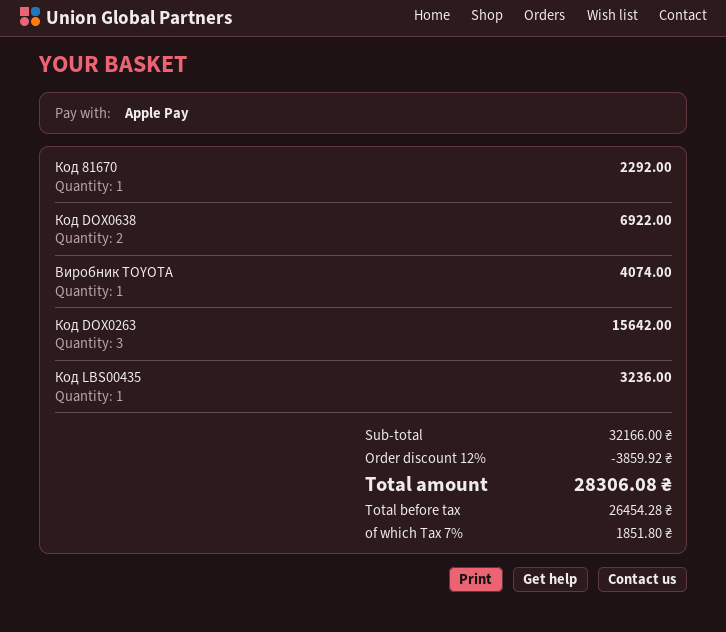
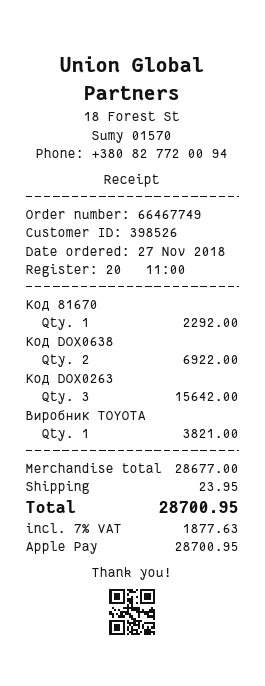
Виробник TOYOTA: 1 for 4074.00 -> 1 for 3821.00
Код LBS00435: 1 for 3236.00 -> none
subtotal: 32166.00 -> 28677.00
discount: 12% = 3859.92 -> none
shipping: none -> 23.95
tax: 7% = 1851.80 -> 7% = 1877.63
total: 28306.08 -> 28700.95

